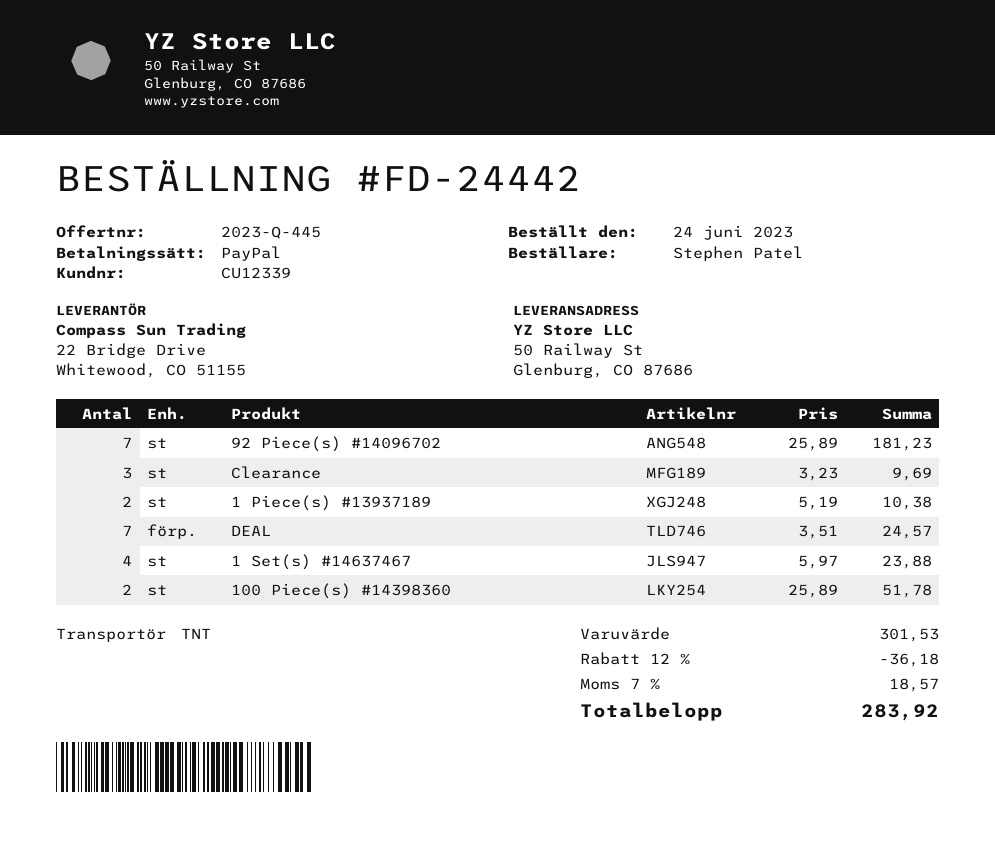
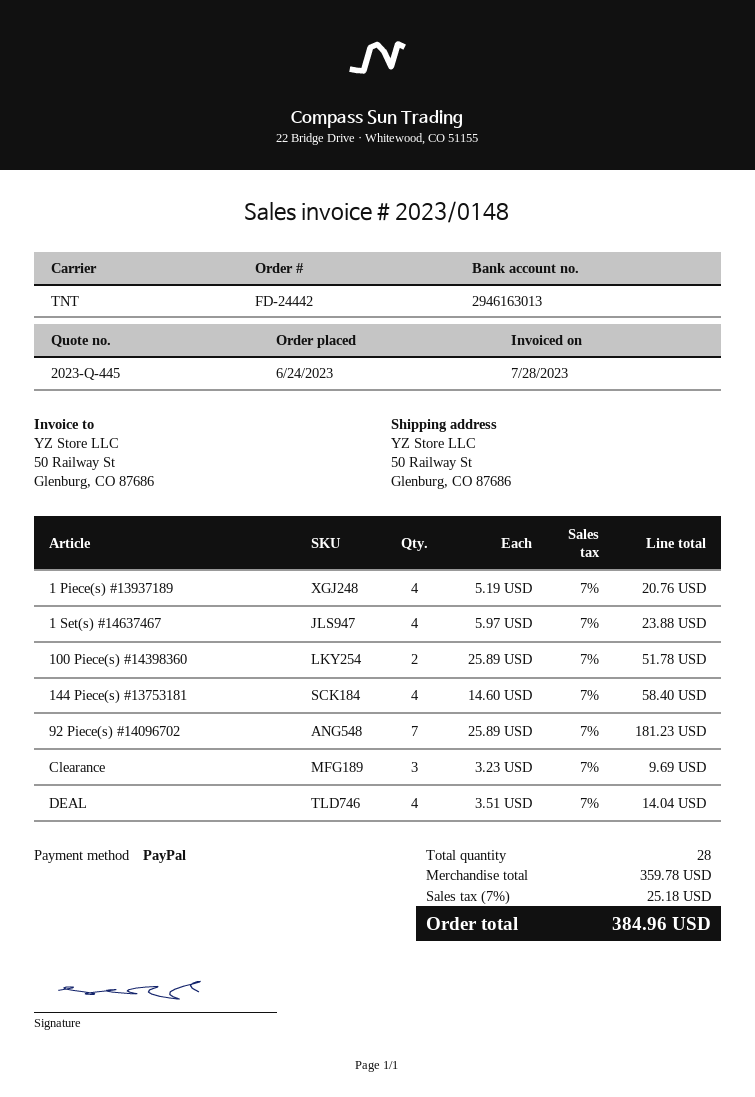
1 Piece(s) #13937189: 2 x 5.19 = 10.38 -> 4 x 5.19 = 20.76
DEAL: 7 x 3.51 = 24.57 -> 4 x 3.51 = 14.04
144 Piece(s) #13753181: none -> 4 x 14.60 = 58.40
subtotal: 301.53 -> 359.78
discount: 12% = 36.18 -> none
tax: 7% = 18.57 -> 7% = 25.18
total: 283.92 -> 384.96

